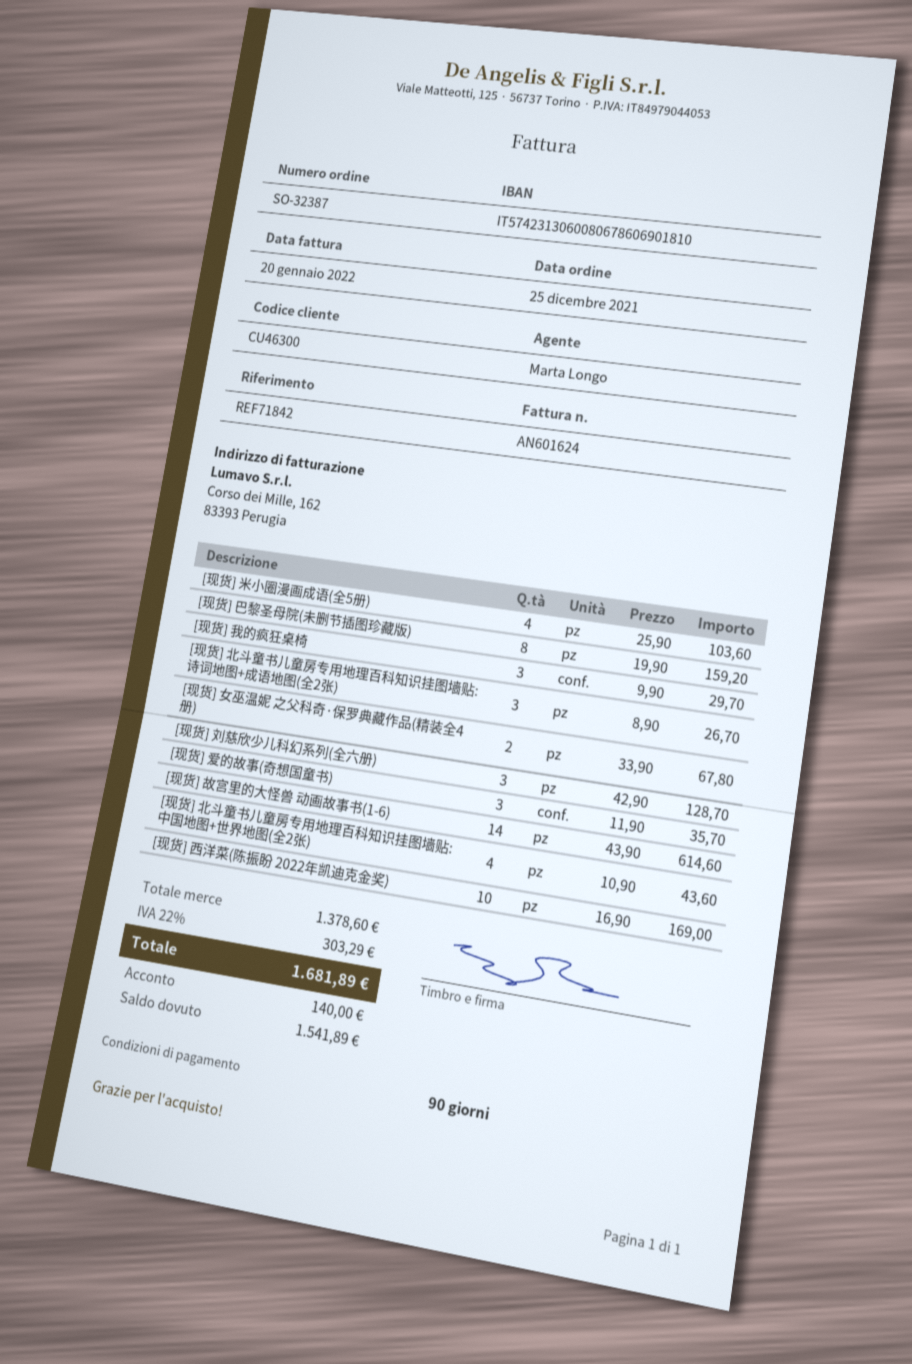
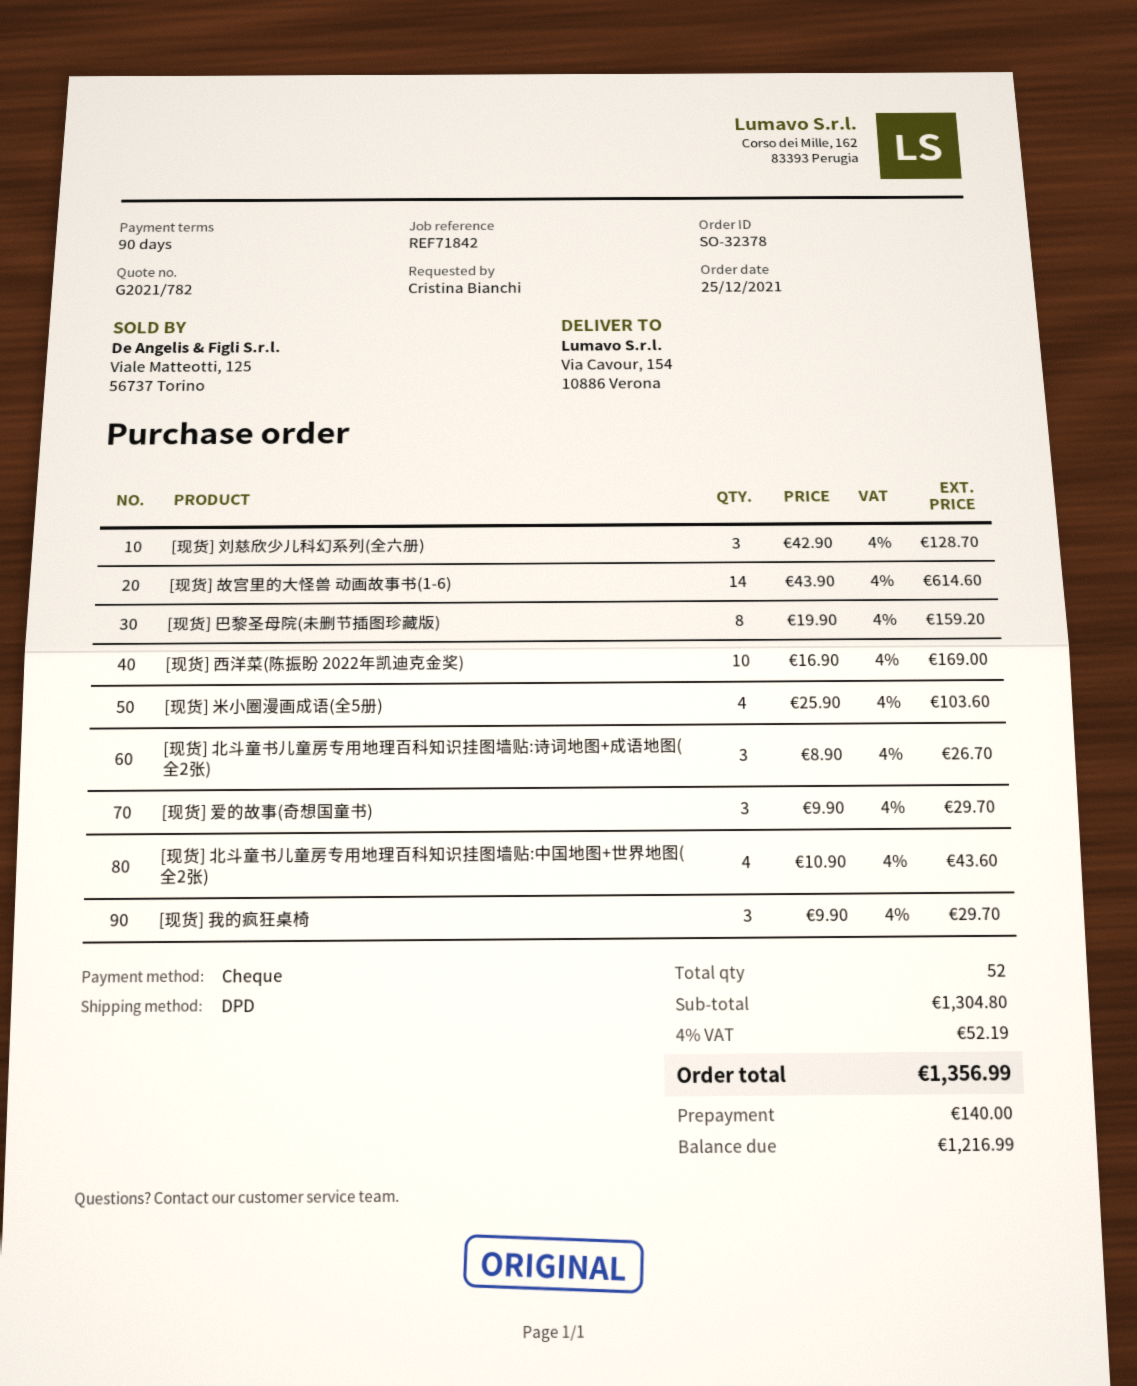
order number: SO-32387 -> SO-32378
[现货] 女巫温妮 之父科奇·保罗典藏作品(精装全4册): 2 x 33.90 = 67.80 -> none
[现货] 爱的故事(奇想国童书): 3 x 11.90 = 35.70 -> 3 x 9.90 = 29.70
subtotal: 1378.60 -> 1304.80
tax: 22% = 303.29 -> 4% = 52.19
total: 1681.89 -> 1356.99
balance: 1541.89 -> 1216.99

